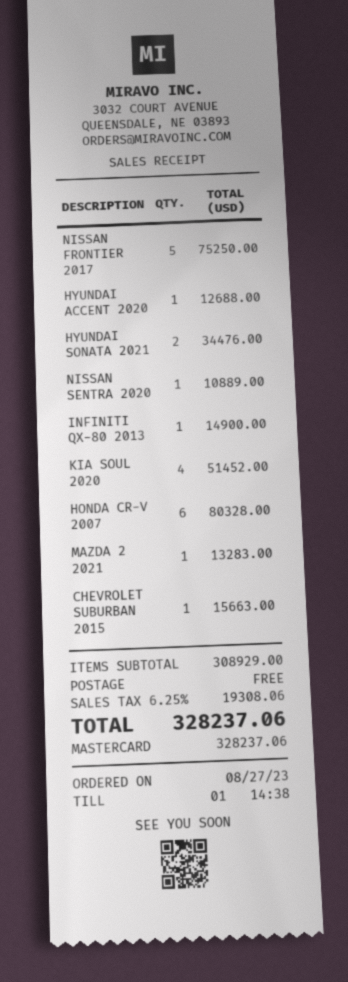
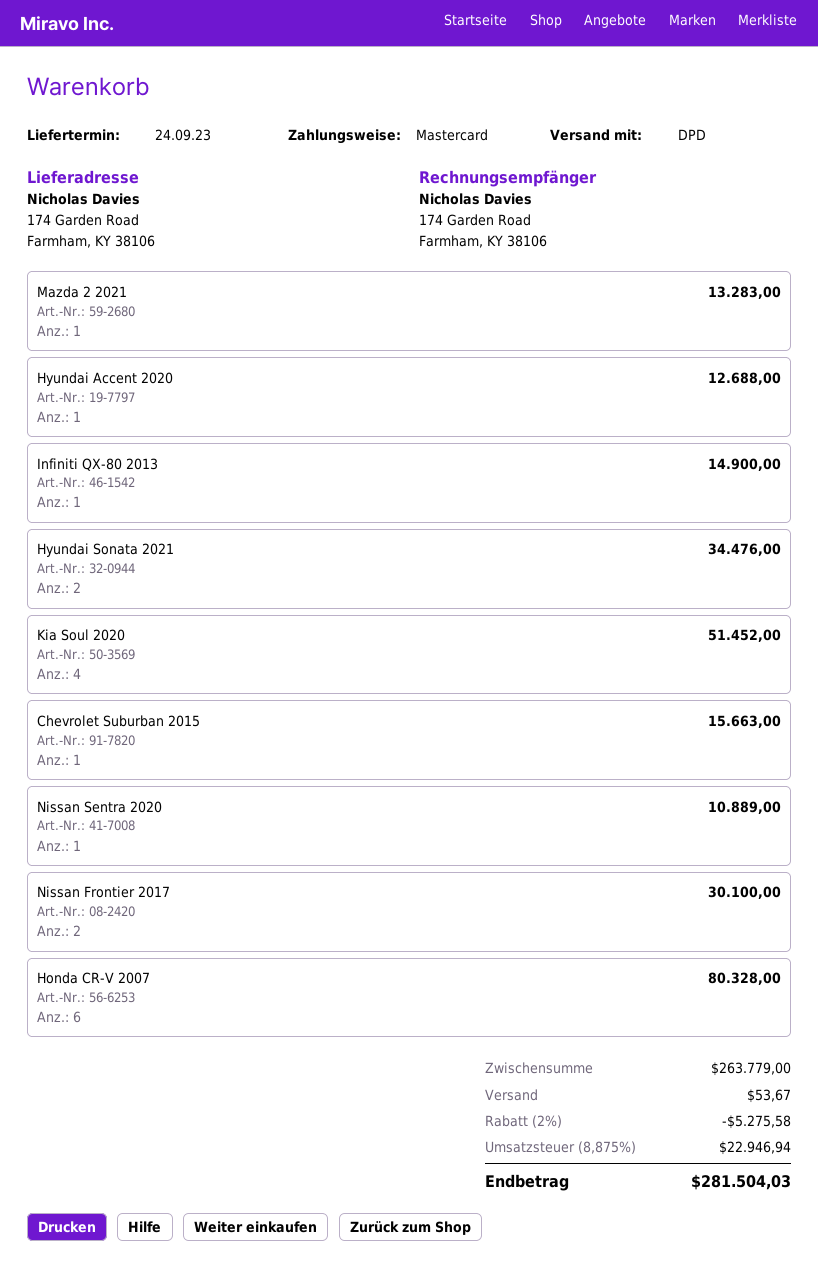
NISSAN FRONTIER 2017: 5 for 75250.00 -> 2 for 30100.00
subtotal: 308929.00 -> 263779.00
discount: none -> 2% = 5275.58
shipping: 0.00 -> 53.67
tax: 6.25% = 19308.06 -> 8.875% = 22946.94
total: 328237.06 -> 281504.03

